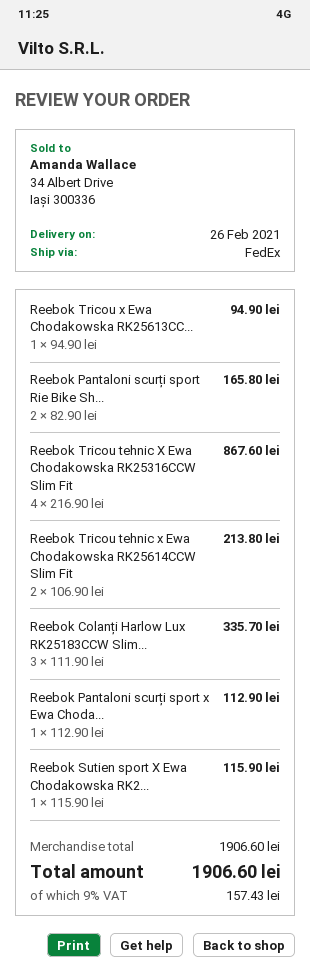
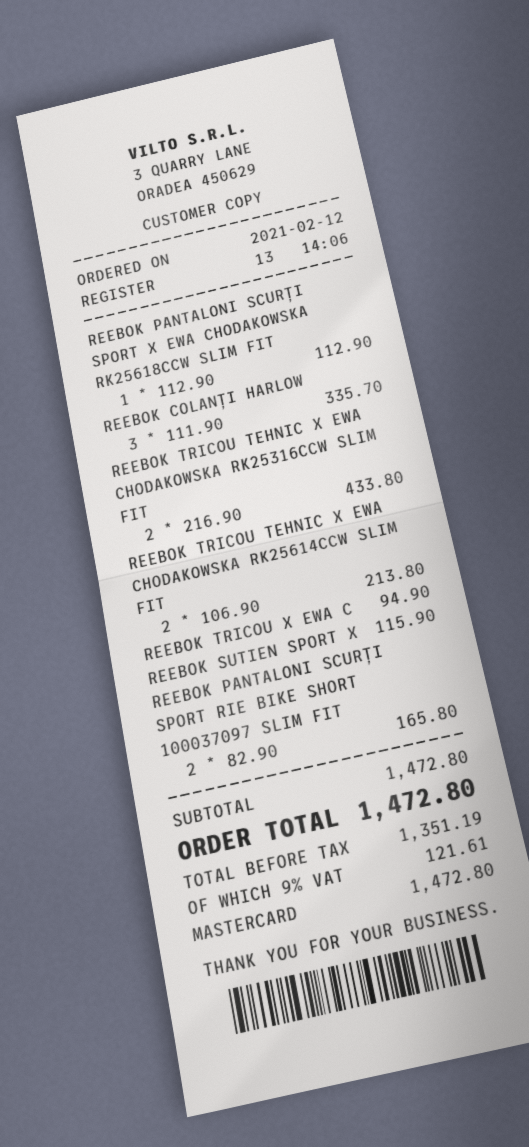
Reebok Tricou tehnic X Ewa Chodakowska RK25316CCW Slim Fit: 4 x 216.90 = 867.60 -> 2 x 216.90 = 433.80
subtotal: 1906.60 -> 1472.80
tax: 9% = 157.43 -> 9% = 121.61
total: 1906.60 -> 1472.80

